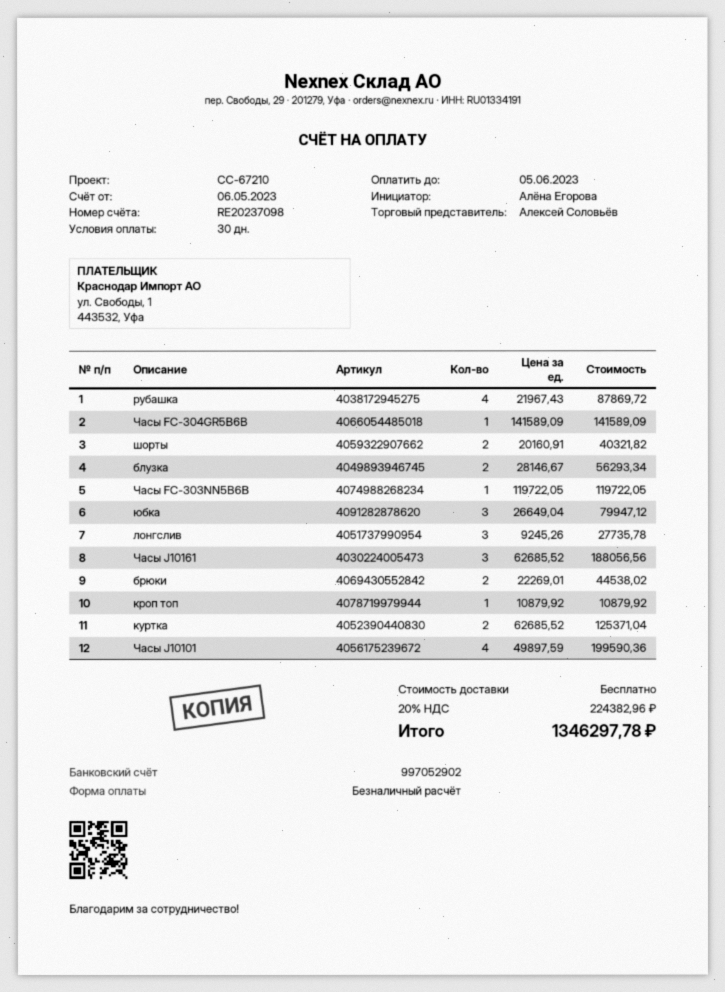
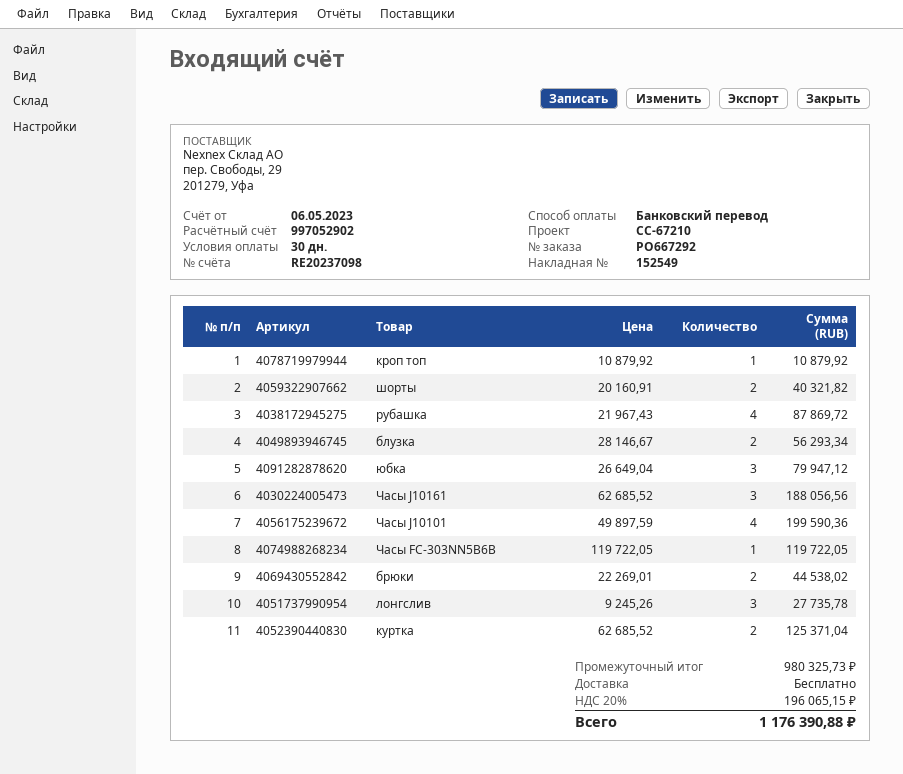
Часы FC-304GR5B6B: 1 x 141589.09 = 141589.09 -> none
tax: 20% = 224382.96 -> 20% = 196065.15
total: 1346297.78 -> 1176390.88

